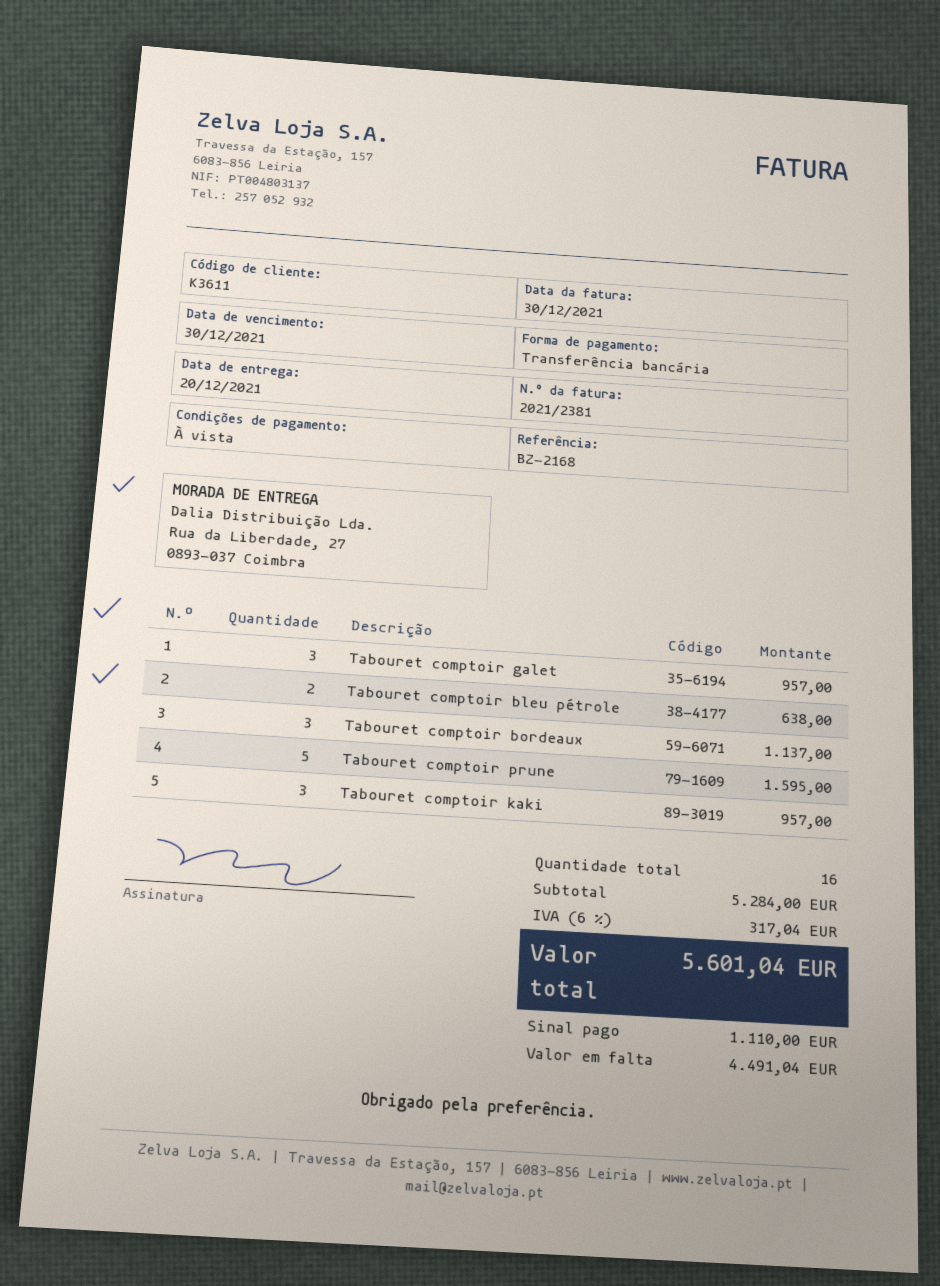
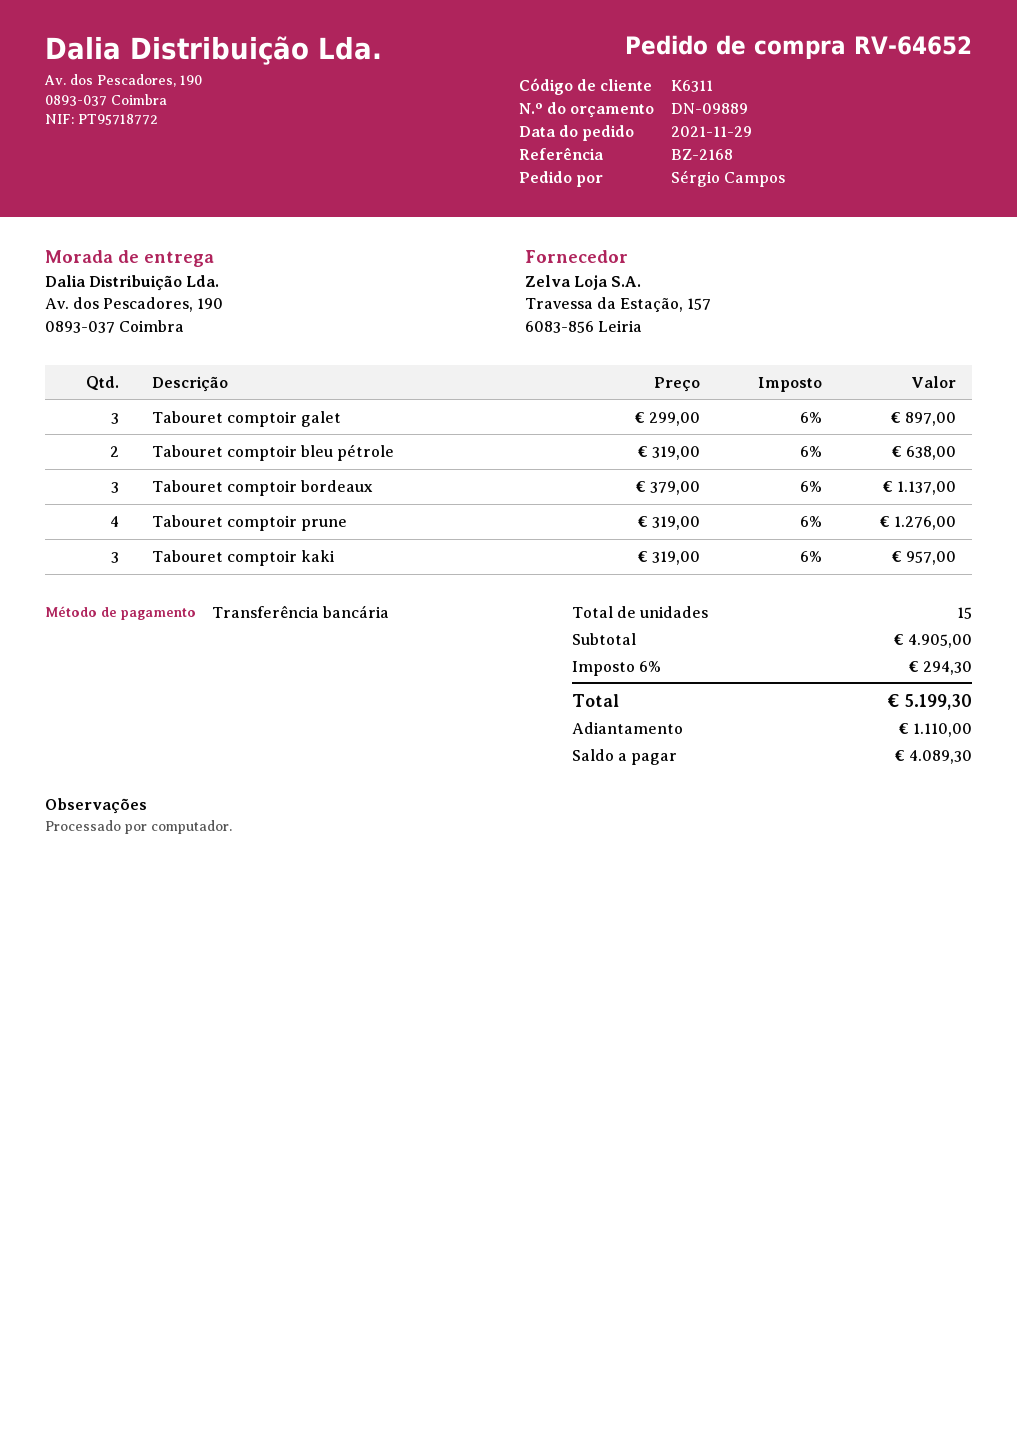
customer number: K3611 -> K6311
ship to: Rua da Liberdade, 27, 0893-037 Coimbra -> Av. dos Pescadores, 190, 0893-037 Coimbra
Tabouret comptoir galet: 3 for 957.00 -> 3 for 897.00
Tabouret comptoir prune: 5 for 1595.00 -> 4 for 1276.00
total quantity: 16 -> 15
subtotal: 5284.00 -> 4905.00
tax: 6% = 317.04 -> 6% = 294.30
total: 5601.04 -> 5199.30
balance: 4491.04 -> 4089.30

